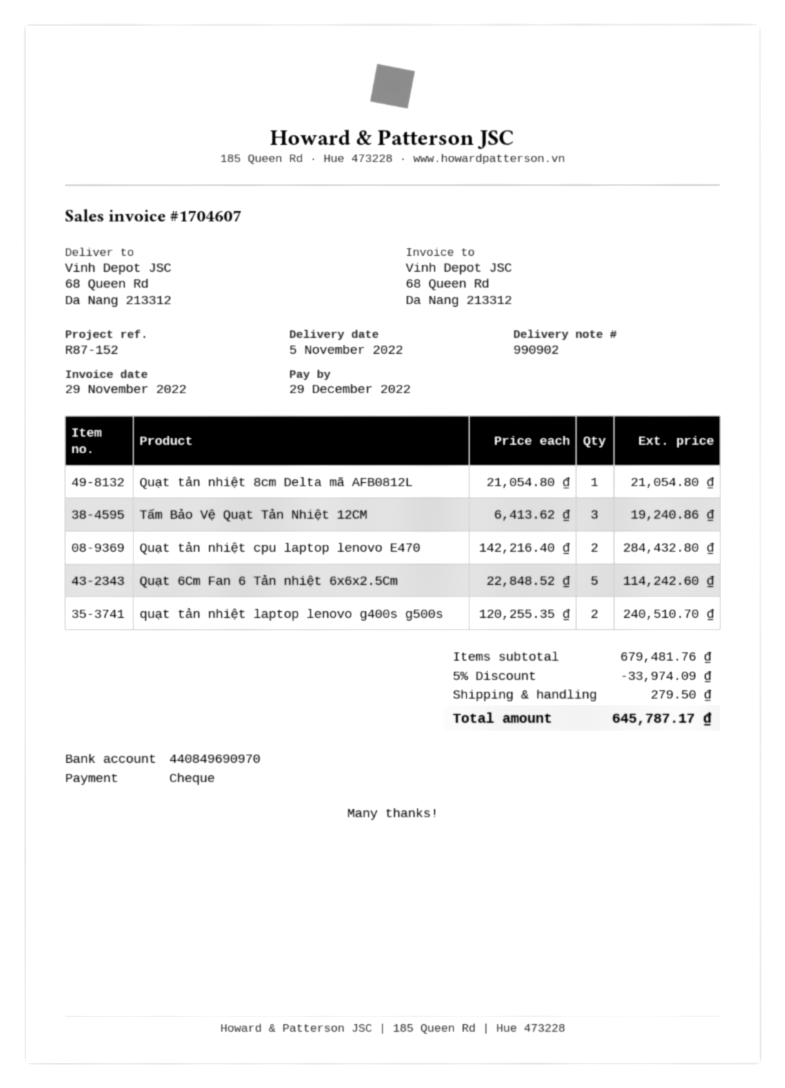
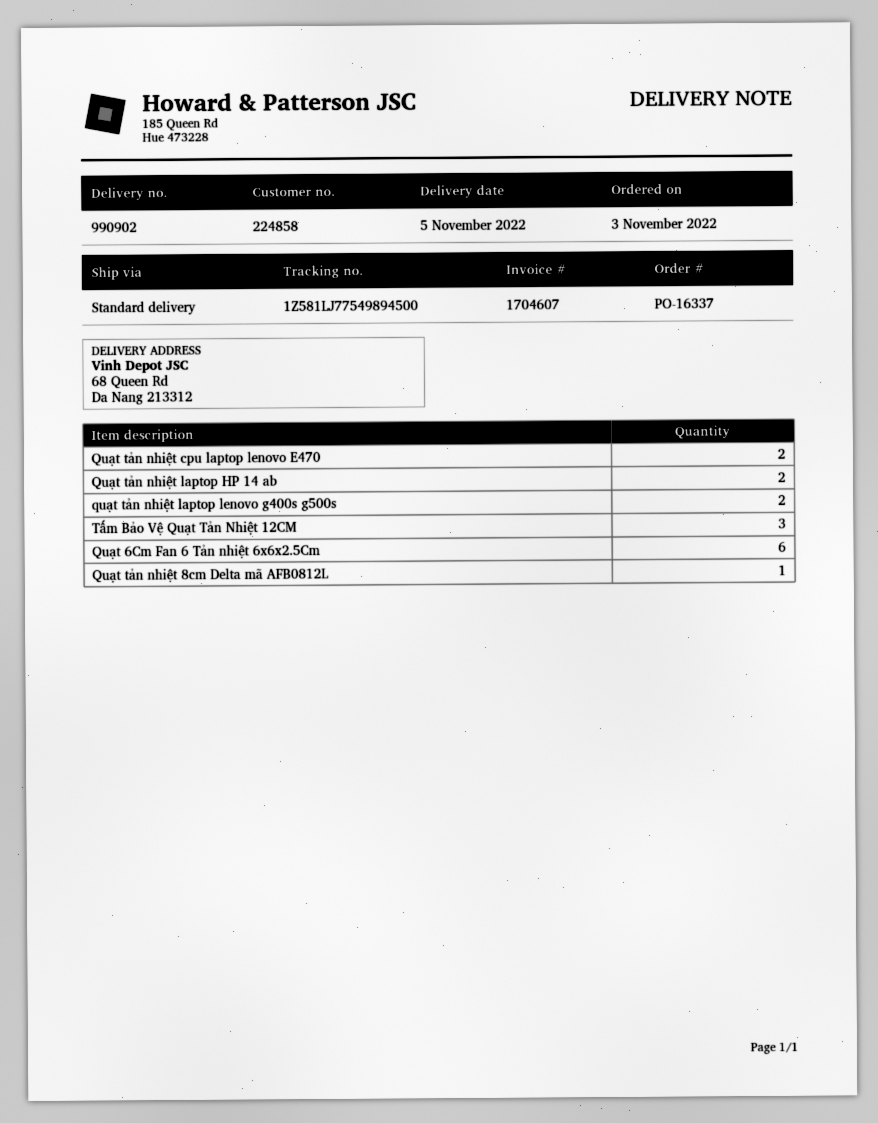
Quạt 6Cm Fan 6 Tản nhiệt 6x6x2.5Cm: 5 -> 6
Quạt tản nhiệt laptop HP 14 ab: none -> 2

